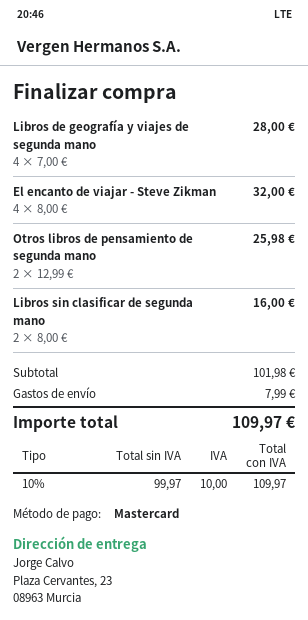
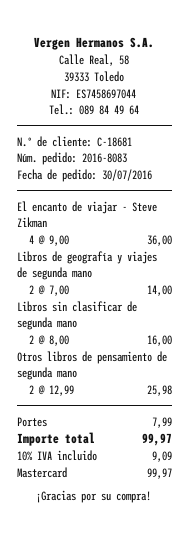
Libros de geografía y viajes de segunda mano: 4 x 7.00 = 28.00 -> 2 x 7.00 = 14.00
El encanto de viajar - Steve Zikman: 4 x 8.00 = 32.00 -> 4 x 9.00 = 36.00
tax: 10% = 10.00 -> 10% = 9.09
total: 109.97 -> 99.97

